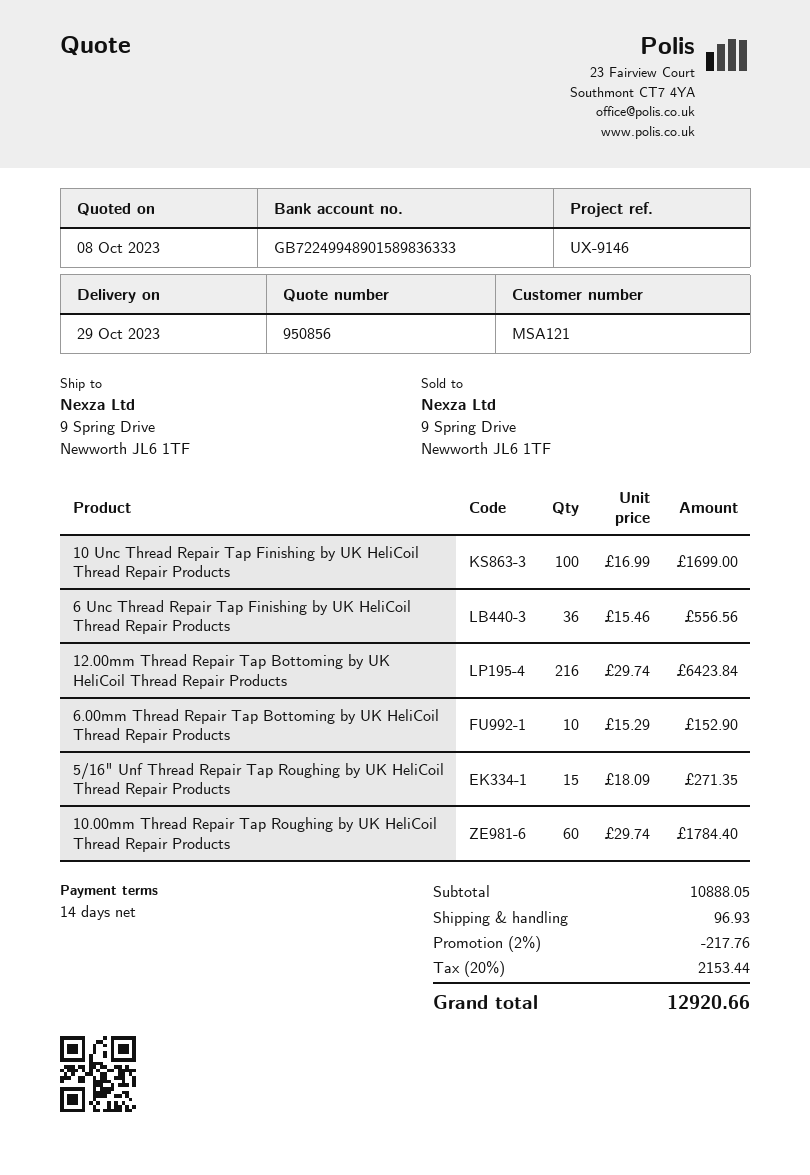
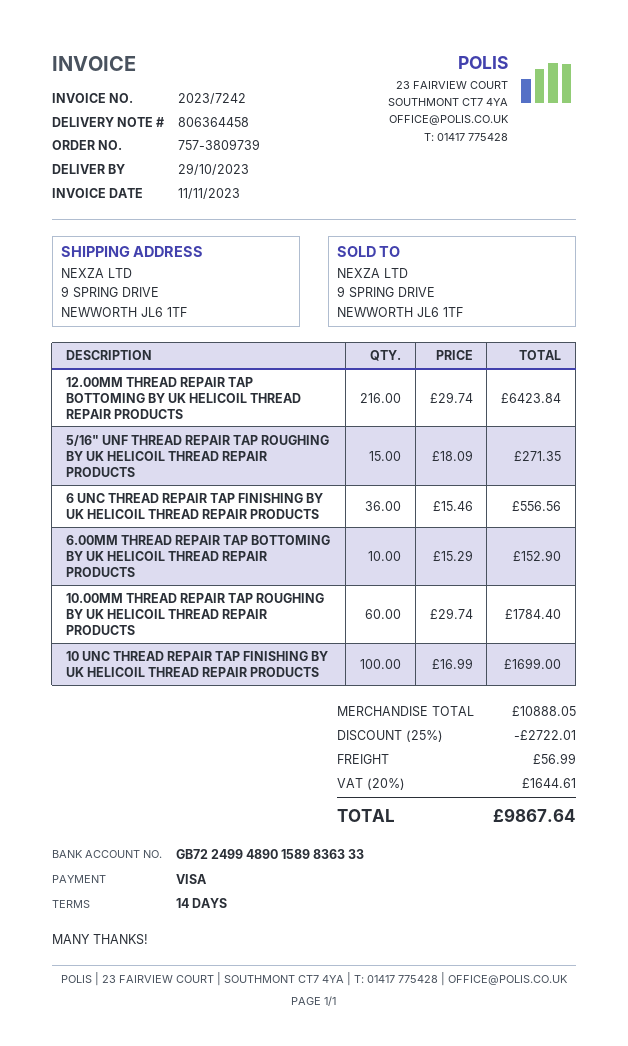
discount: 2% = 217.76 -> 25% = 2722.01
shipping: 96.93 -> 56.99
tax: 20% = 2153.44 -> 20% = 1644.61
total: 12920.66 -> 9867.64

